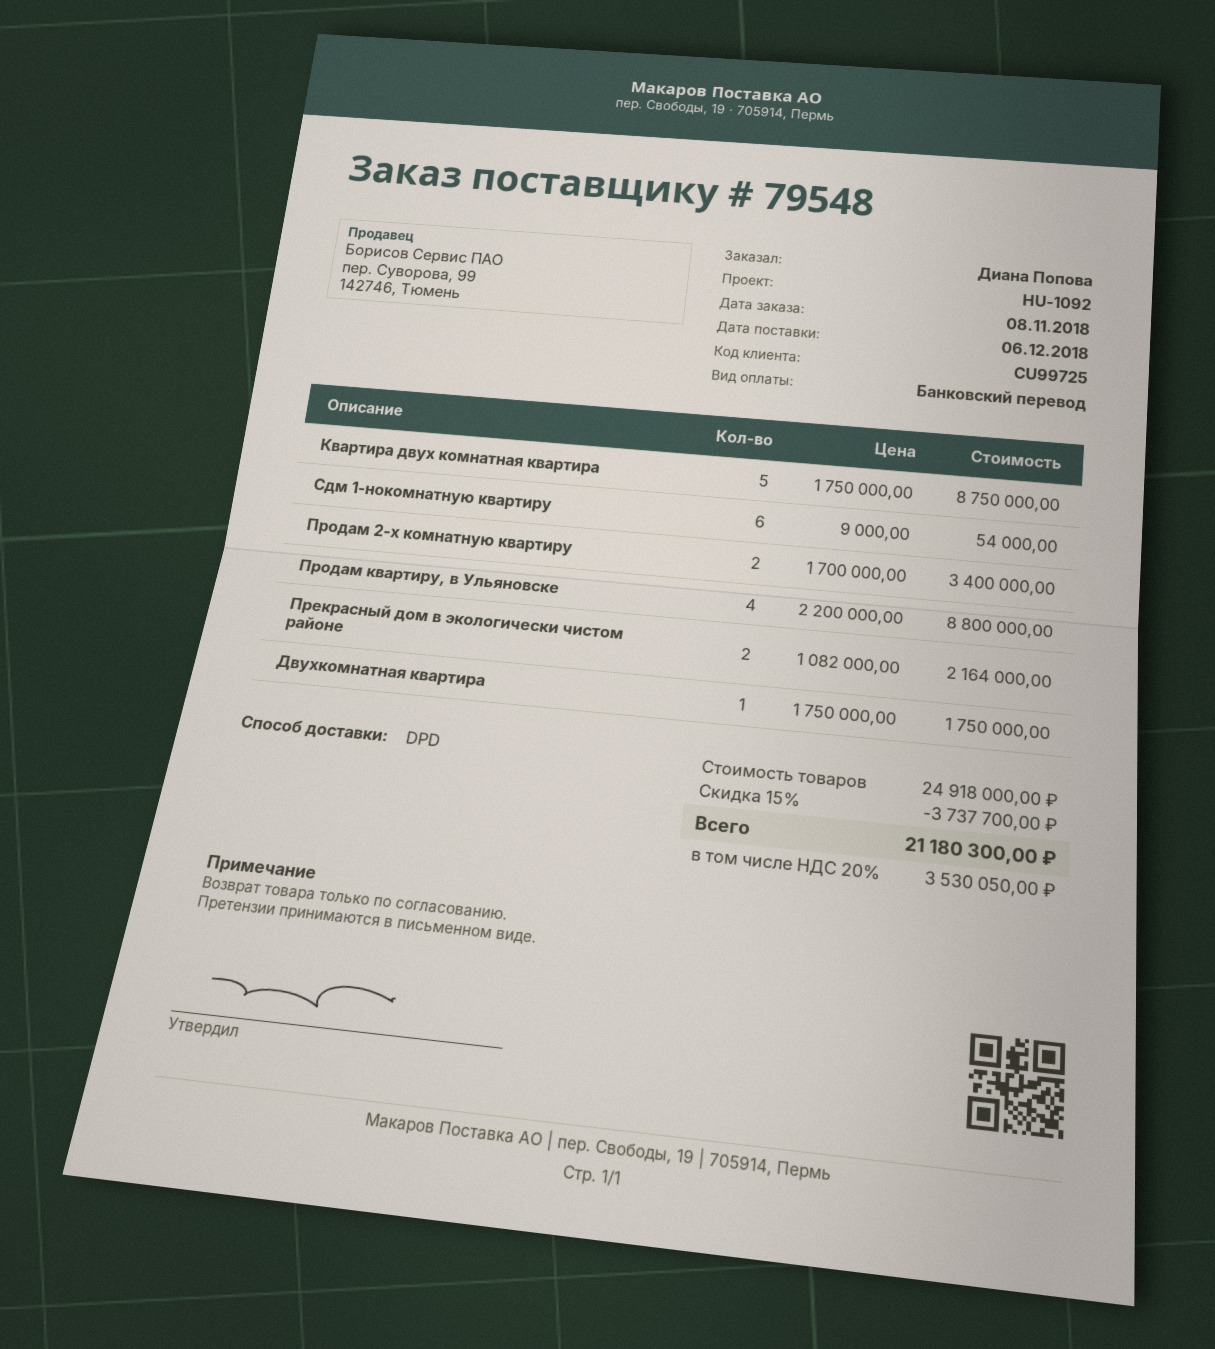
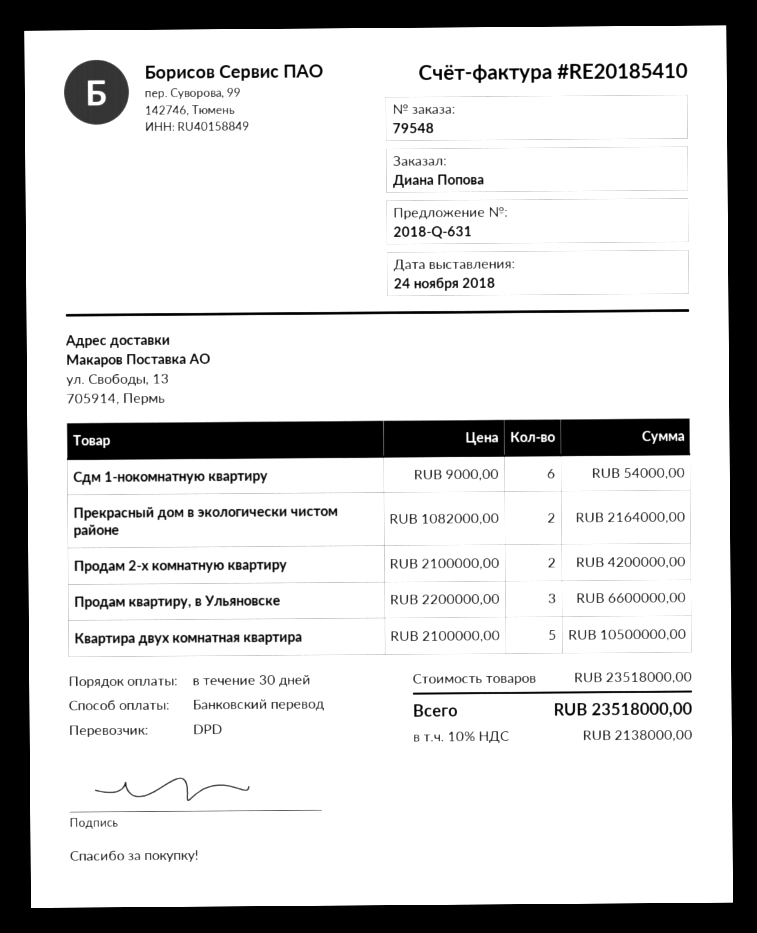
Квартира двух комнатная квартира: 5 x 1750000.00 = 8750000.00 -> 5 x 2100000.00 = 10500000.00
Продам 2-х комнатную квартиру: 2 x 1700000.00 = 3400000.00 -> 2 x 2100000.00 = 4200000.00
Продам квартиру, в Ульяновске: 4 x 2200000.00 = 8800000.00 -> 3 x 2200000.00 = 6600000.00
Двухкомнатная квартира: 1 x 1750000.00 = 1750000.00 -> none
subtotal: 24918000.00 -> 23518000.00
discount: 15% = 3737700.00 -> none
tax: 20% = 3530050.00 -> 10% = 2138000.00
total: 21180300.00 -> 23518000.00

